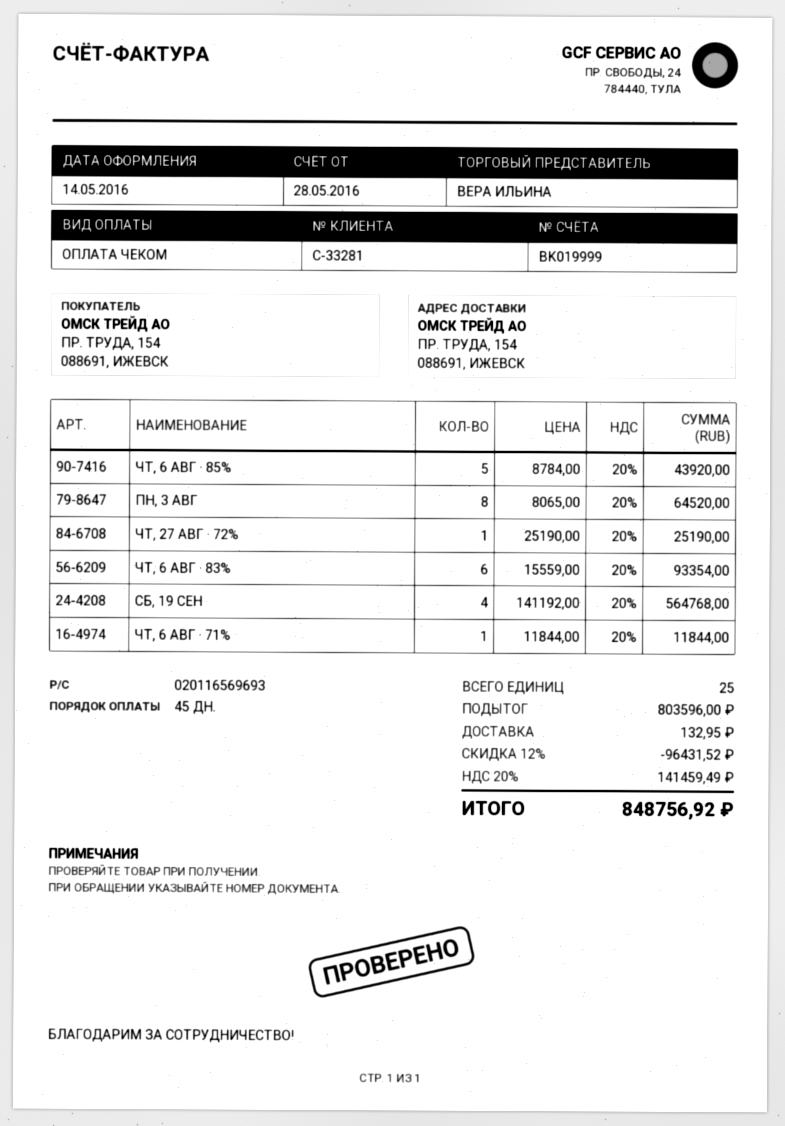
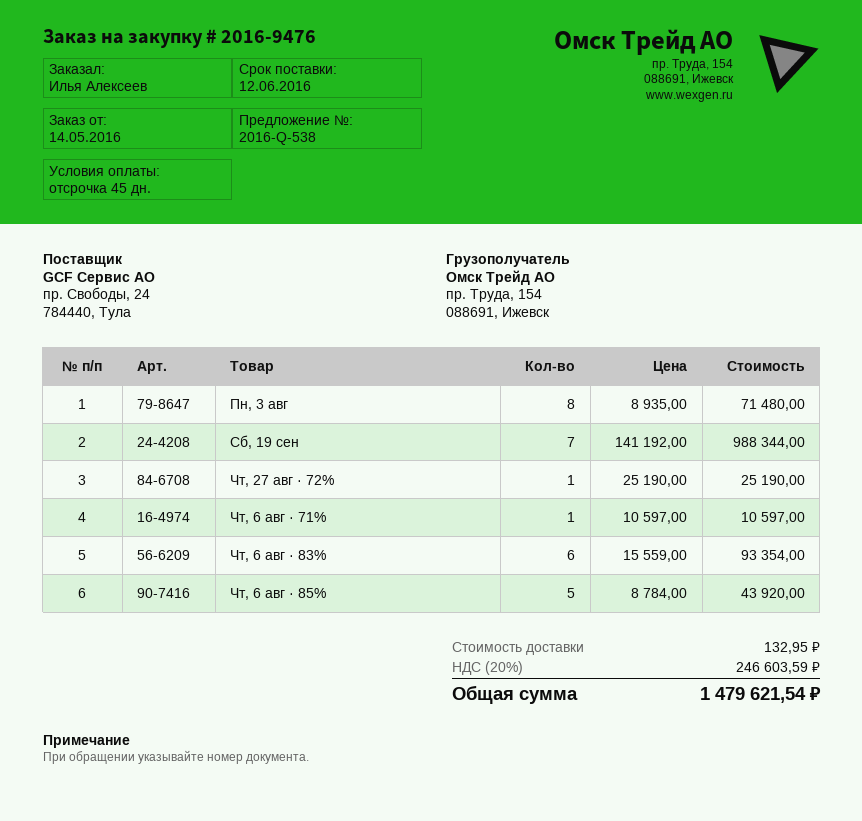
ПН, 3 АВГ: 8 x 8065.00 = 64520.00 -> 8 x 8935.00 = 71480.00
СБ, 19 СЕН: 4 x 141192.00 = 564768.00 -> 7 x 141192.00 = 988344.00
ЧТ, 6 АВГ · 71%: 1 x 11844.00 = 11844.00 -> 1 x 10597.00 = 10597.00
discount: 12% = 96431.52 -> none
tax: 20% = 141459.49 -> 20% = 246603.59
total: 848756.92 -> 1479621.54

